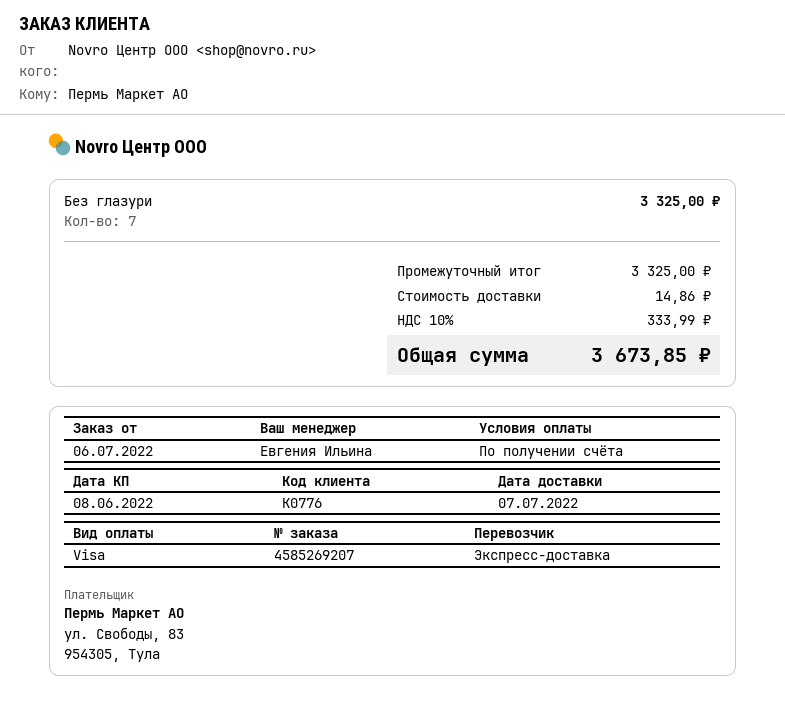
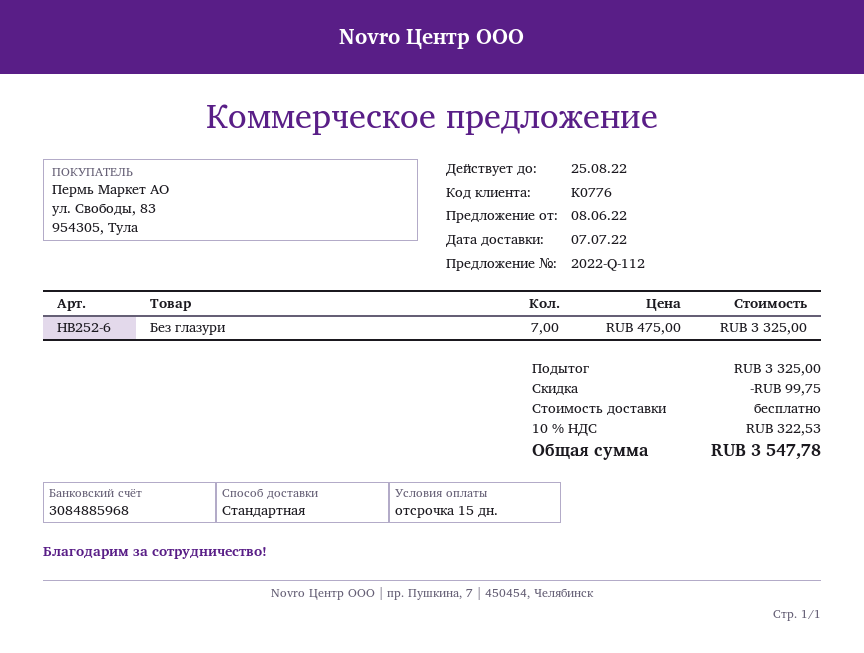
payment terms: on receipt -> 15 days
shipping method: express -> standard
discount: none -> 99.75
shipping: 14.86 -> 0.00
tax: 10% = 333.99 -> 10% = 322.53
total: 3673.85 -> 3547.78

